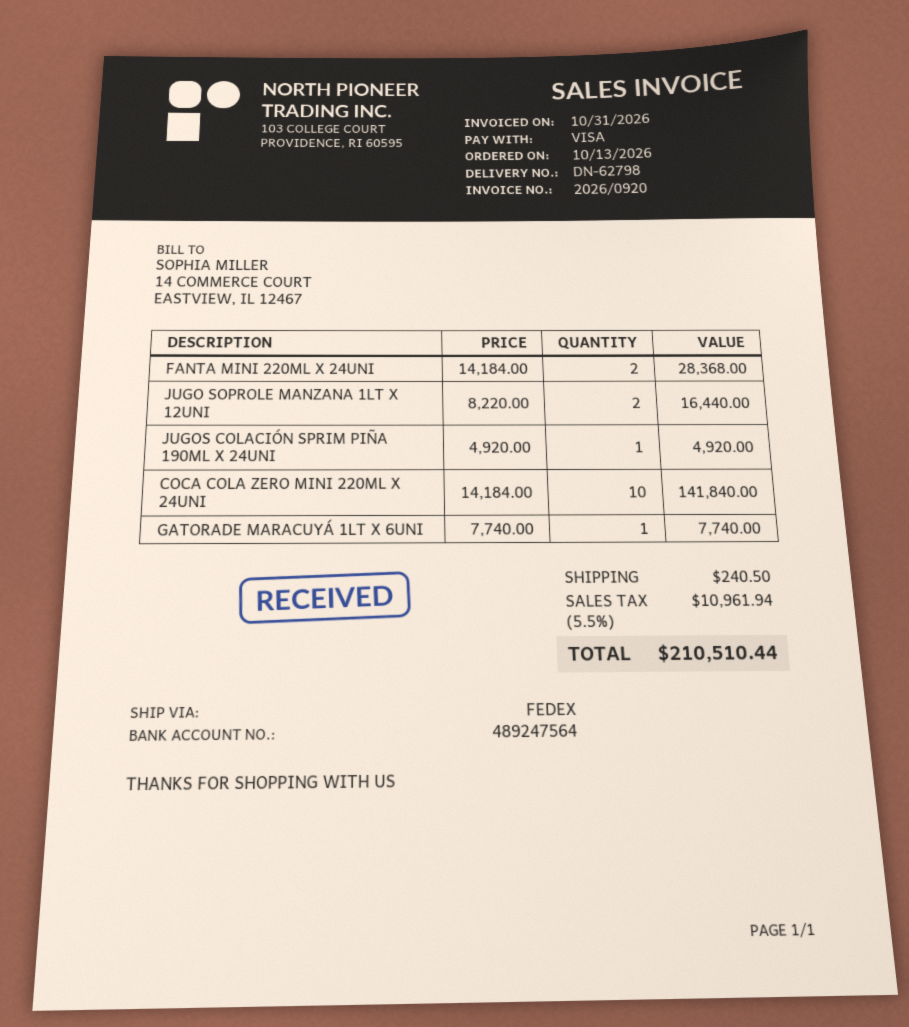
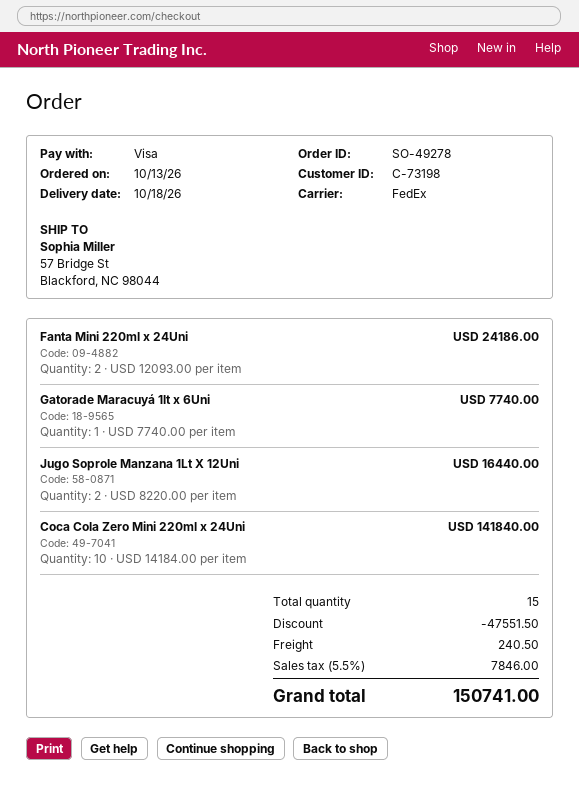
FANTA MINI 220ML X 24UNI: 2 x 14184.00 = 28368.00 -> 2 x 12093.00 = 24186.00
JUGOS COLACIÓN SPRIM PIÑA 190ML X 24UNI: 1 x 4920.00 = 4920.00 -> none
discount: none -> 47551.50
tax: 5.5% = 10961.94 -> 5.5% = 7846.00
total: 210510.44 -> 150741.00

